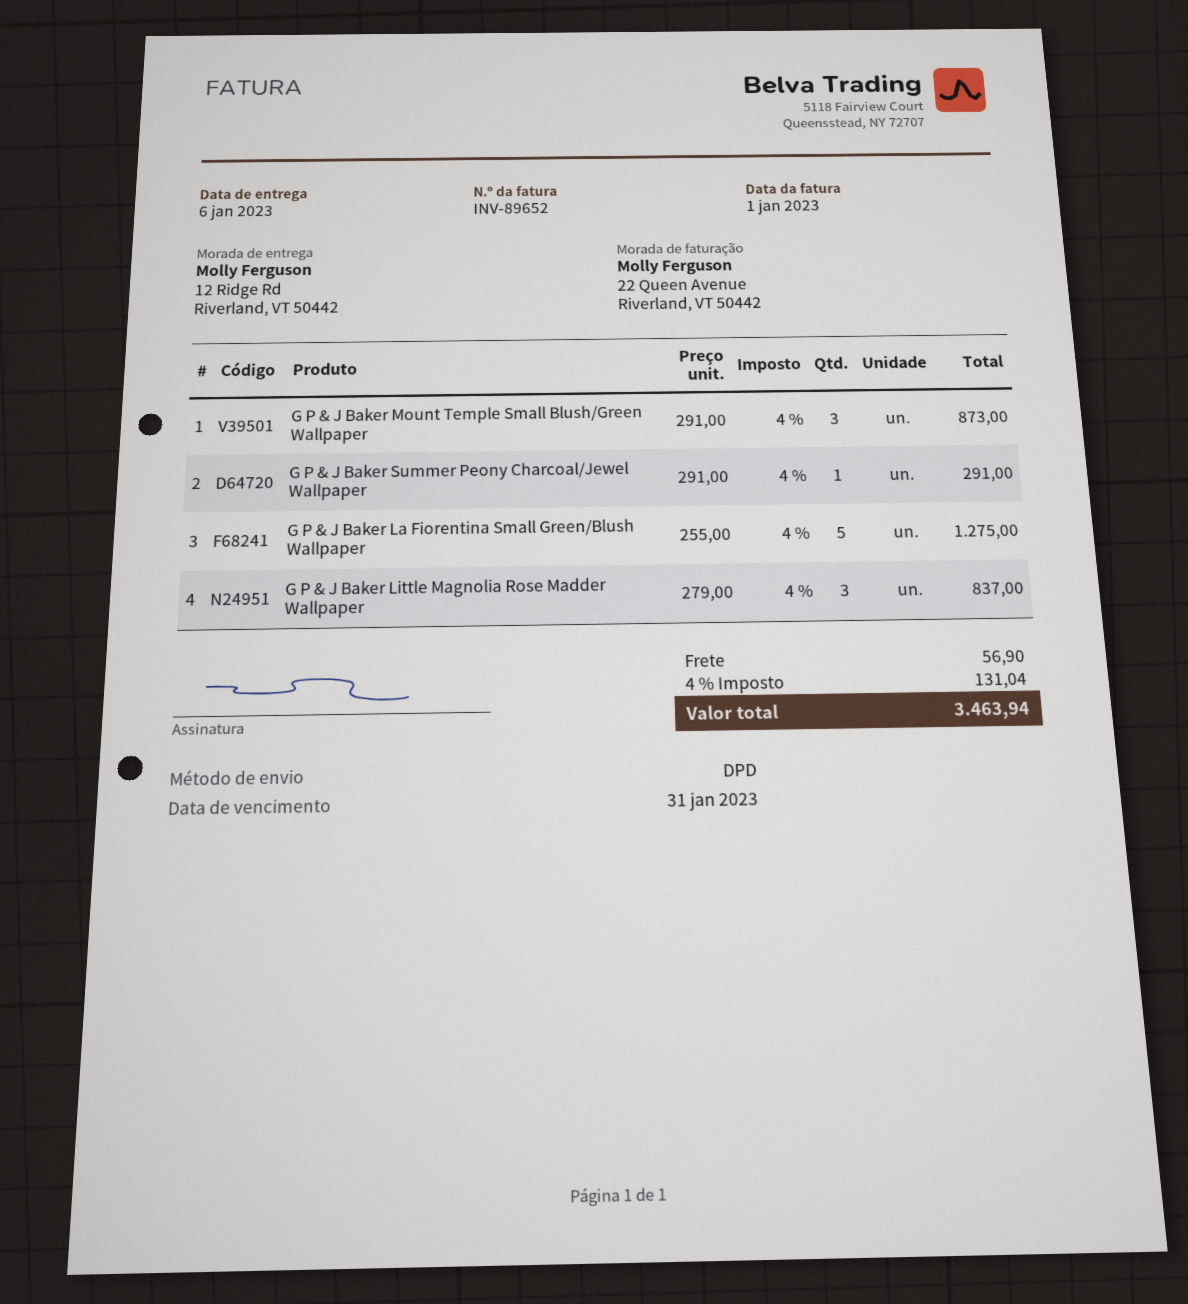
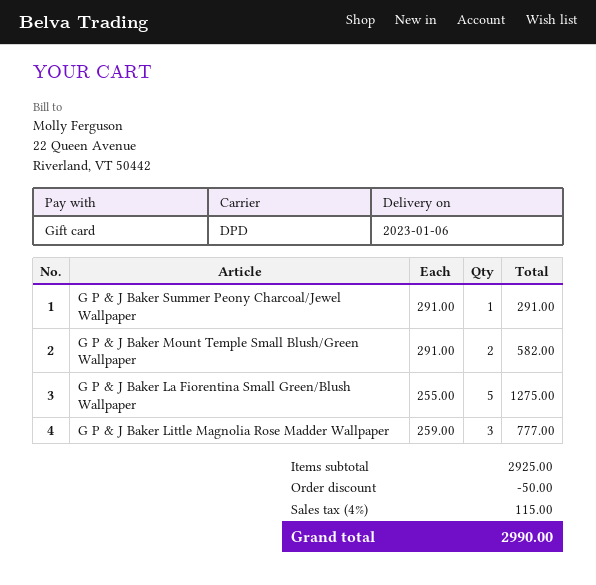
G P & J Baker Mount Temple Small Blush/Green Wallpaper: 3 x 291.00 = 873.00 -> 2 x 291.00 = 582.00
G P & J Baker Little Magnolia Rose Madder Wallpaper: 3 x 279.00 = 837.00 -> 3 x 259.00 = 777.00
discount: none -> 50.00
shipping: 56.90 -> none
tax: 4% = 131.04 -> 4% = 115.00
total: 3463.94 -> 2990.00

